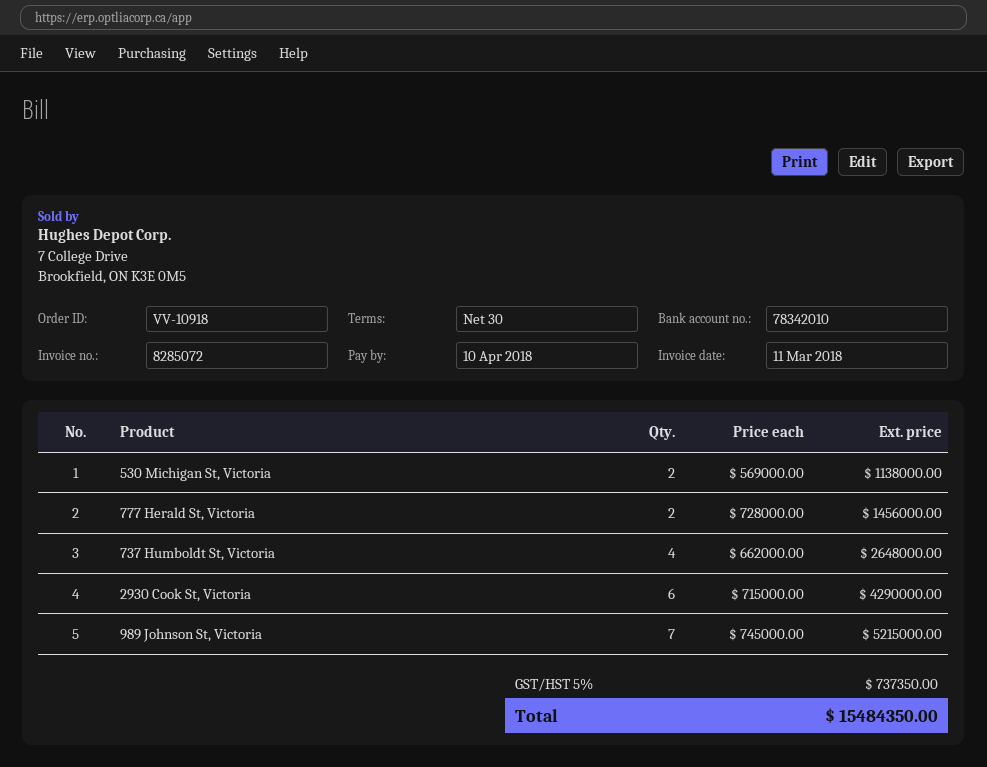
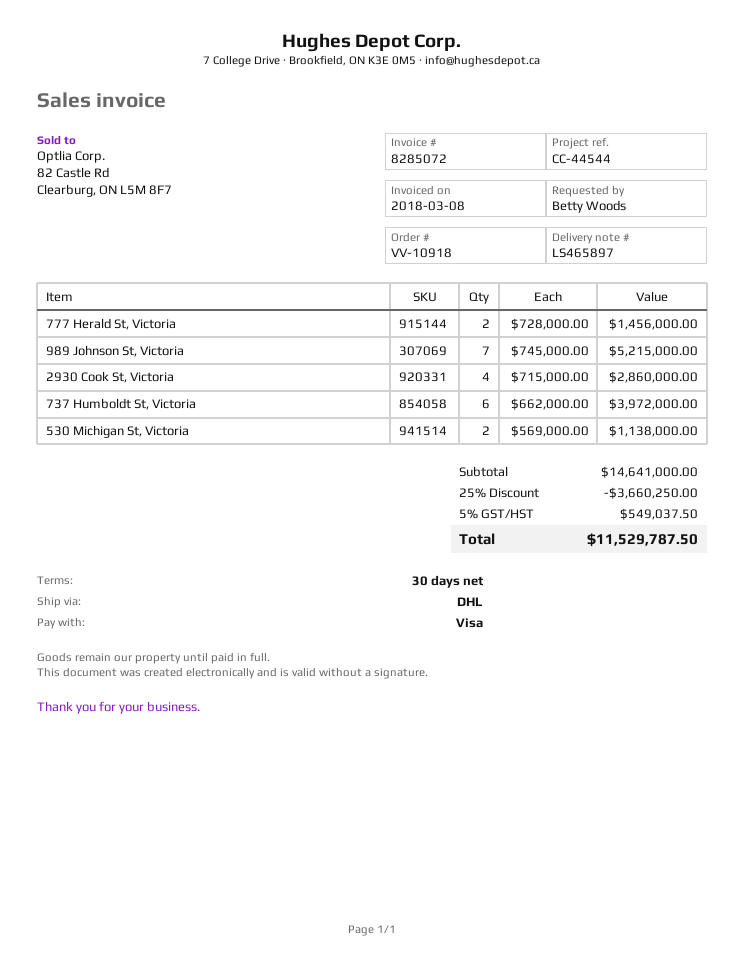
invoice date: 2018-03-11 -> 2018-03-08
737 Humboldt St, Victoria: 4 x 662000.00 = 2648000.00 -> 6 x 662000.00 = 3972000.00
2930 Cook St, Victoria: 6 x 715000.00 = 4290000.00 -> 4 x 715000.00 = 2860000.00
discount: none -> 25% = 3660250.00
tax: 5% = 737350.00 -> 5% = 549037.50
total: 15484350.00 -> 11529787.50

